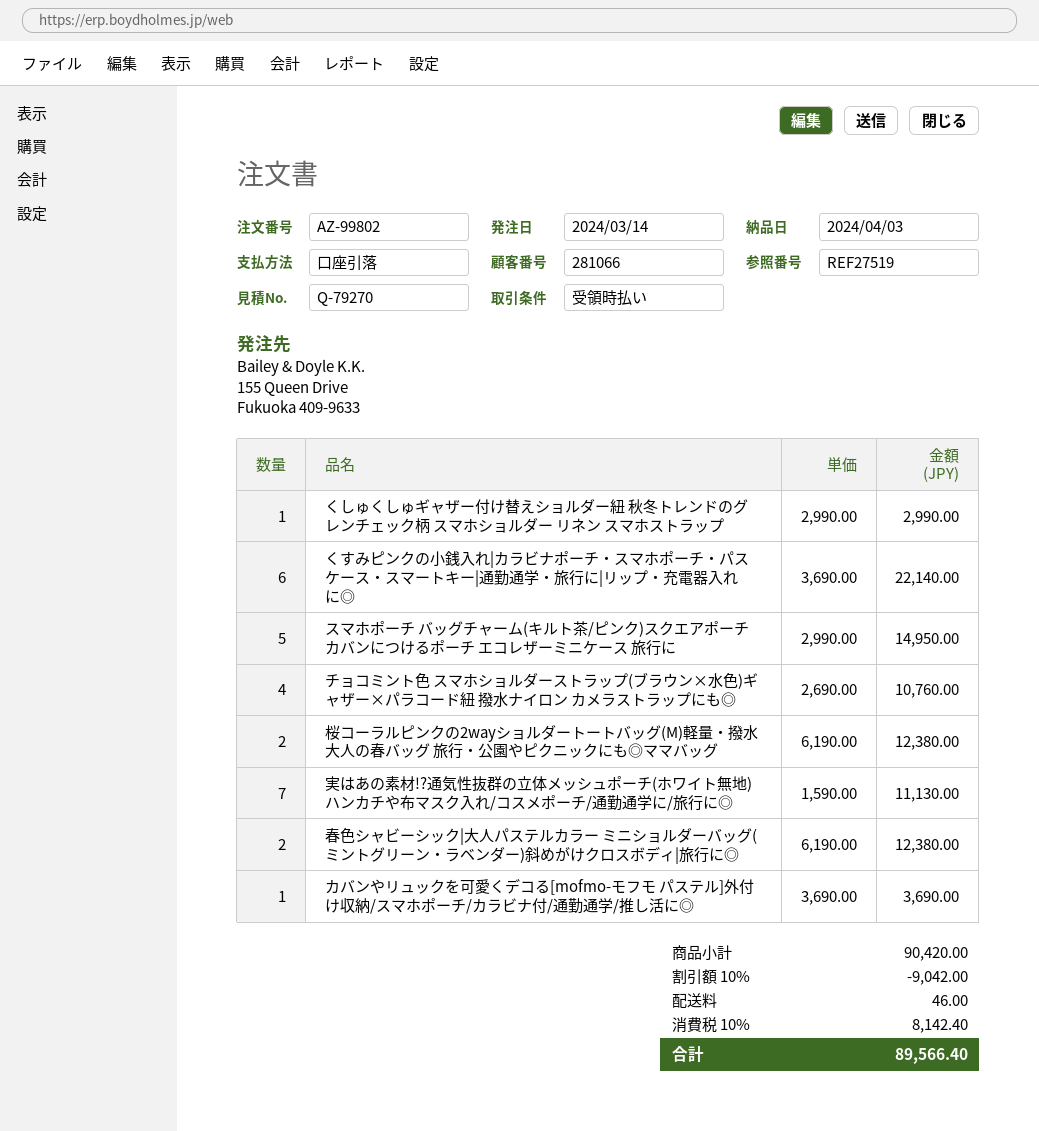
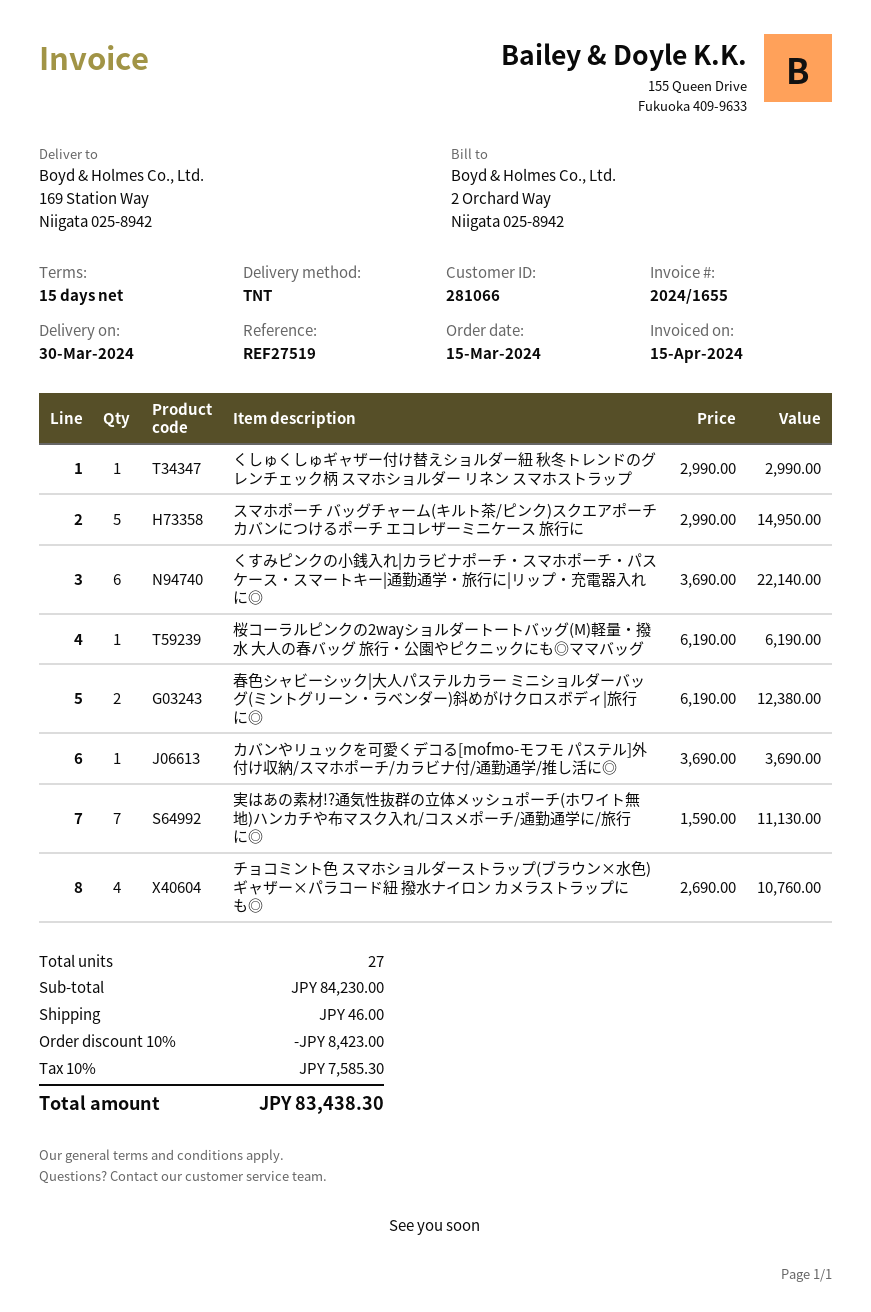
order date: 2024-03-14 -> 2024-03-15
delivery date: 2024-04-03 -> 2024-03-30
payment terms: on receipt -> 15 days
桜コーラルピンクの2wayショルダートートバッグ(M)軽量・撥水 大人の春バッグ 旅行・公園やピクニックにも◎ママバッグ: 2 x 6190.00 = 12380.00 -> 1 x 6190.00 = 6190.00
subtotal: 90420.00 -> 84230.00
discount: 10% = 9042.00 -> 10% = 8423.00
tax: 10% = 8142.40 -> 10% = 7585.30
total: 89566.40 -> 83438.30

